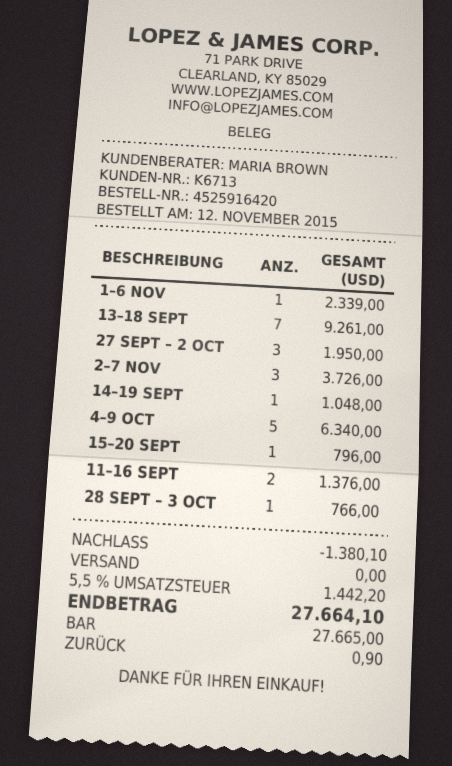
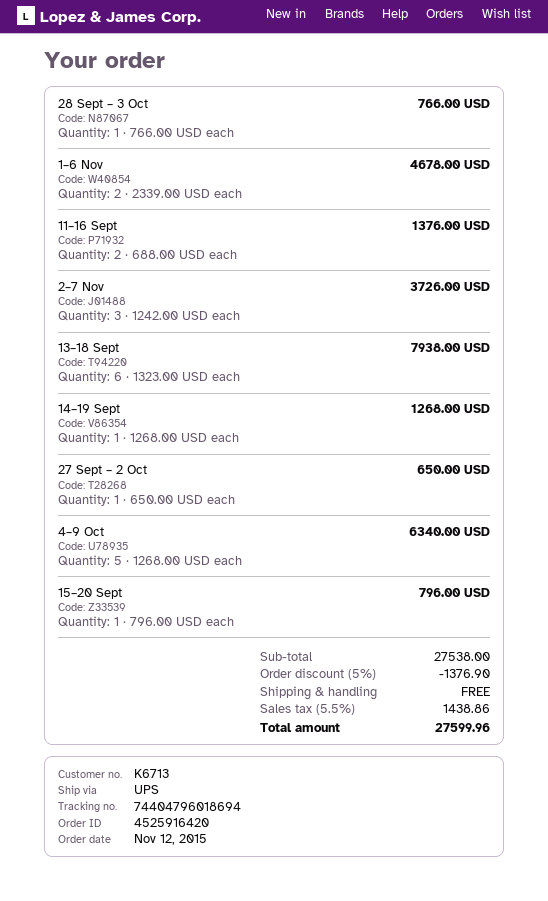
1–6 NOV: 1 for 2339.00 -> 2 for 4678.00
13–18 SEPT: 7 for 9261.00 -> 6 for 7938.00
27 SEPT – 2 OCT: 3 for 1950.00 -> 1 for 650.00
14–19 SEPT: 1 for 1048.00 -> 1 for 1268.00
discount: 1380.10 -> 1376.90
tax: 5.5% = 1442.20 -> 5.5% = 1438.86
total: 27664.10 -> 27599.96

